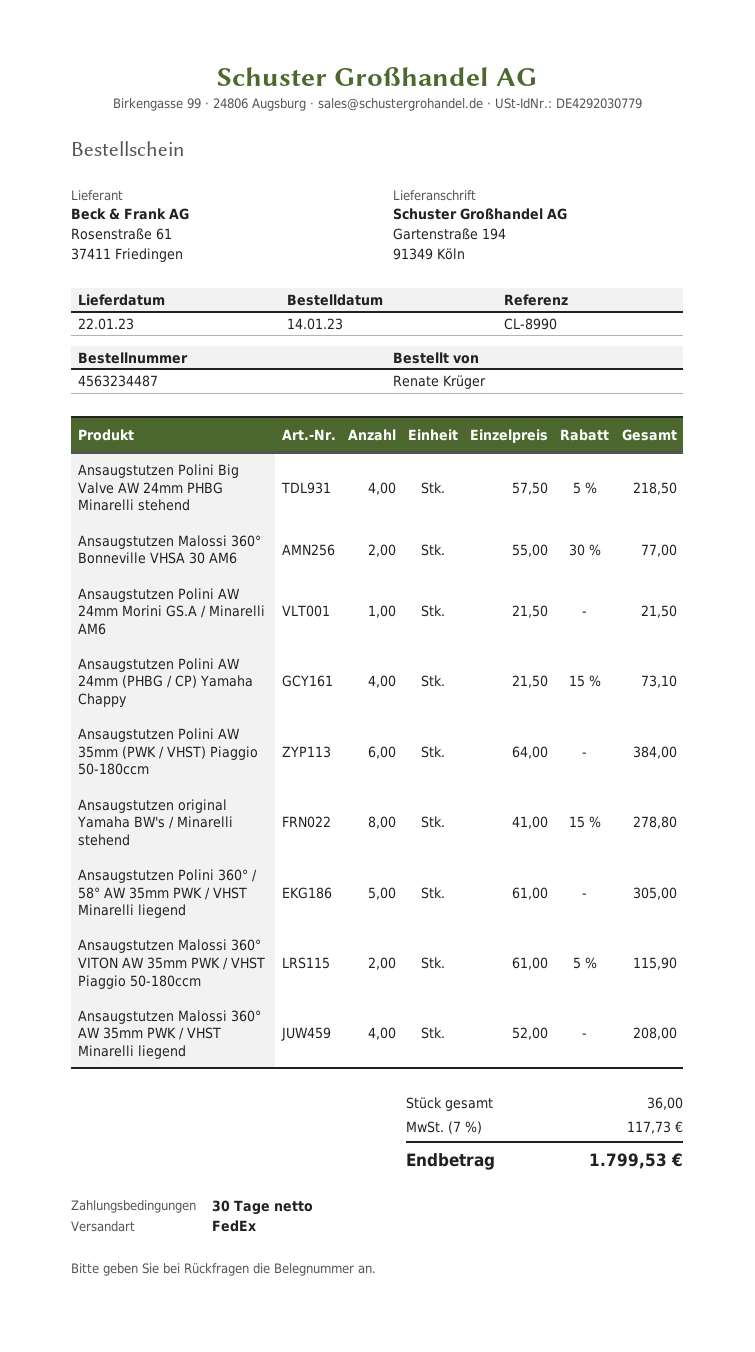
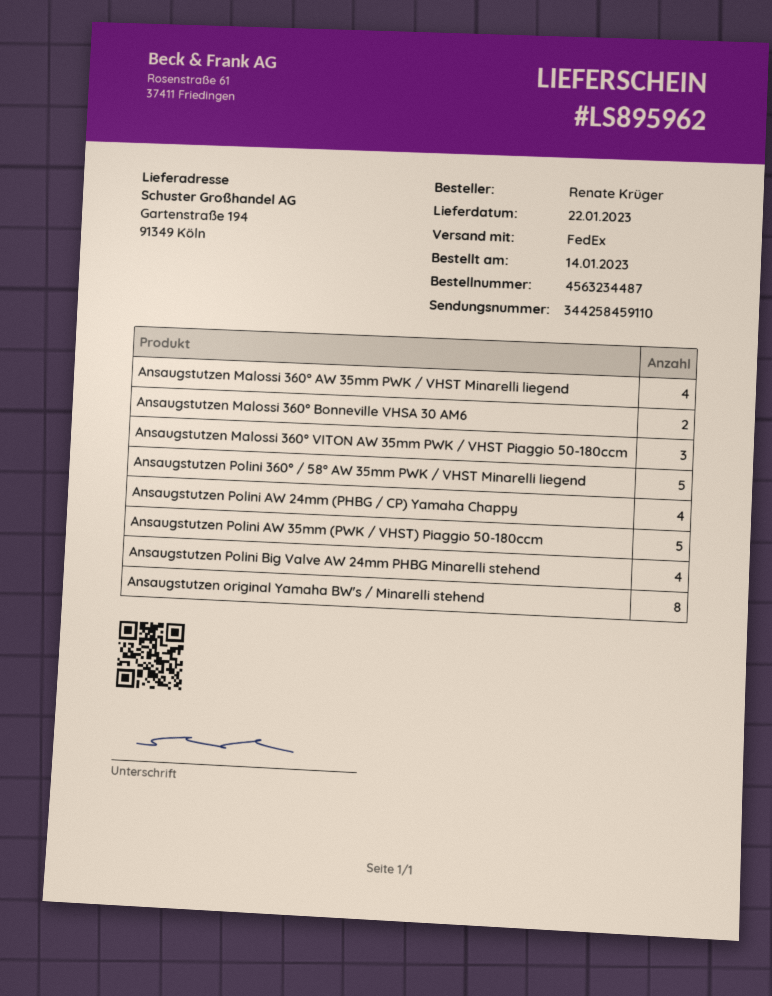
Ansaugstutzen Polini AW 24mm Morini GS.A / Minarelli AM6: 1 -> none
Ansaugstutzen Polini AW 35mm (PWK / VHST) Piaggio 50-180ccm: 6 -> 5
Ansaugstutzen Malossi 360° VITON AW 35mm PWK / VHST Piaggio 50-180ccm: 2 -> 3

